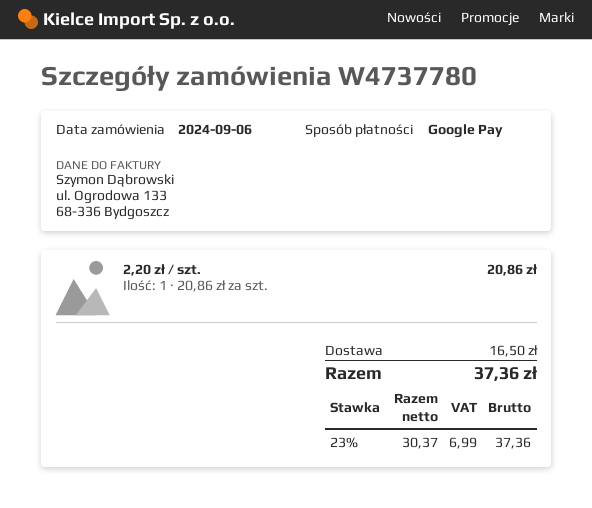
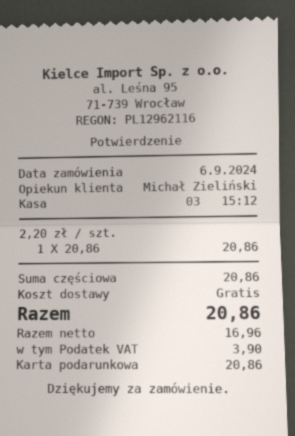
payment method: Google Pay -> gift card
shipping: 16.50 -> 0.00
net: 30.37 -> 16.96
tax: 6.99 -> 3.90
total: 37.36 -> 20.86

